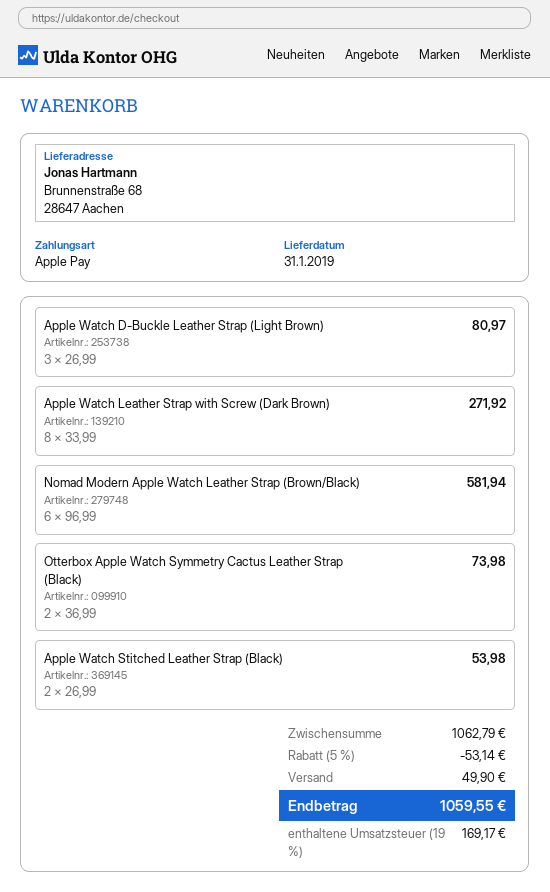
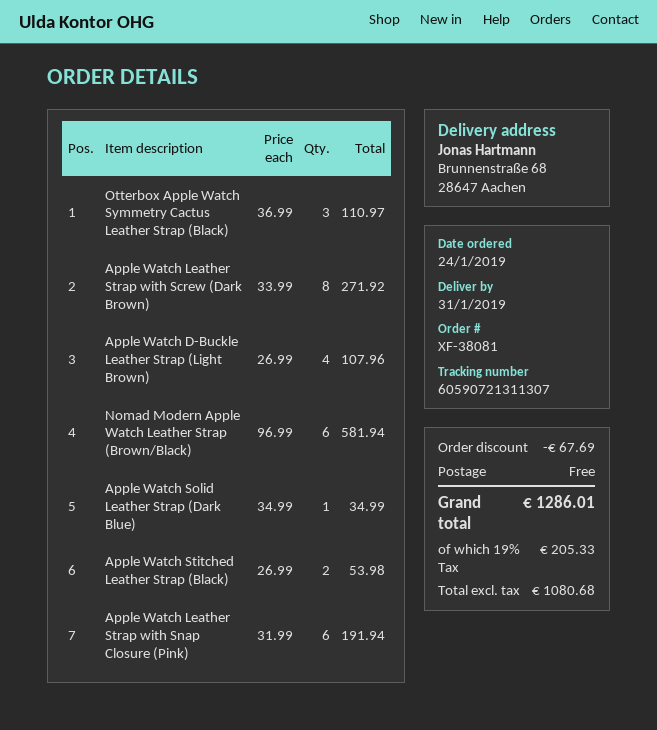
Apple Watch D-Buckle Leather Strap (Light Brown): 3 x 26.99 = 80.97 -> 4 x 26.99 = 107.96
Otterbox Apple Watch Symmetry Cactus Leather Strap (Black): 2 x 36.99 = 73.98 -> 3 x 36.99 = 110.97
Apple Watch Solid Leather Strap (Dark Blue): none -> 1 x 34.99 = 34.99
Apple Watch Leather Strap with Snap Closure (Pink): none -> 6 x 31.99 = 191.94
discount: 53.14 -> 67.69
shipping: 49.90 -> 0.00
tax: 19% = 169.17 -> 19% = 205.33
total: 1059.55 -> 1286.01

